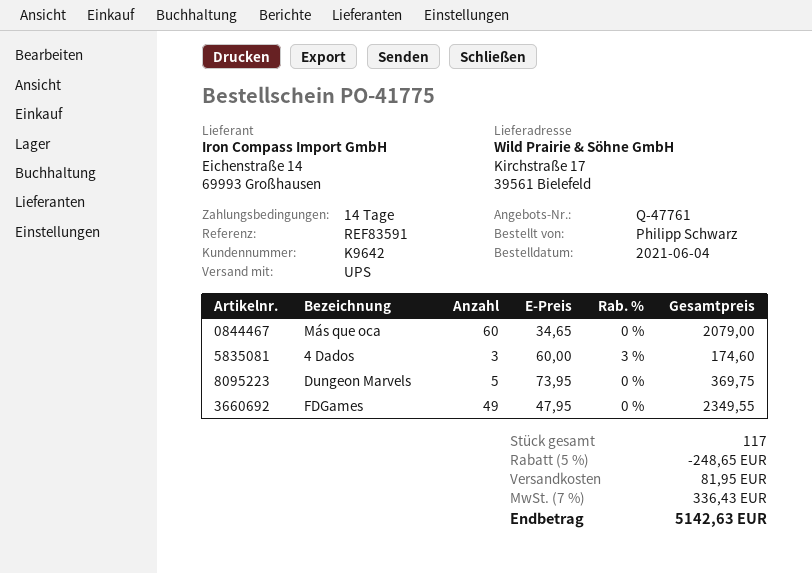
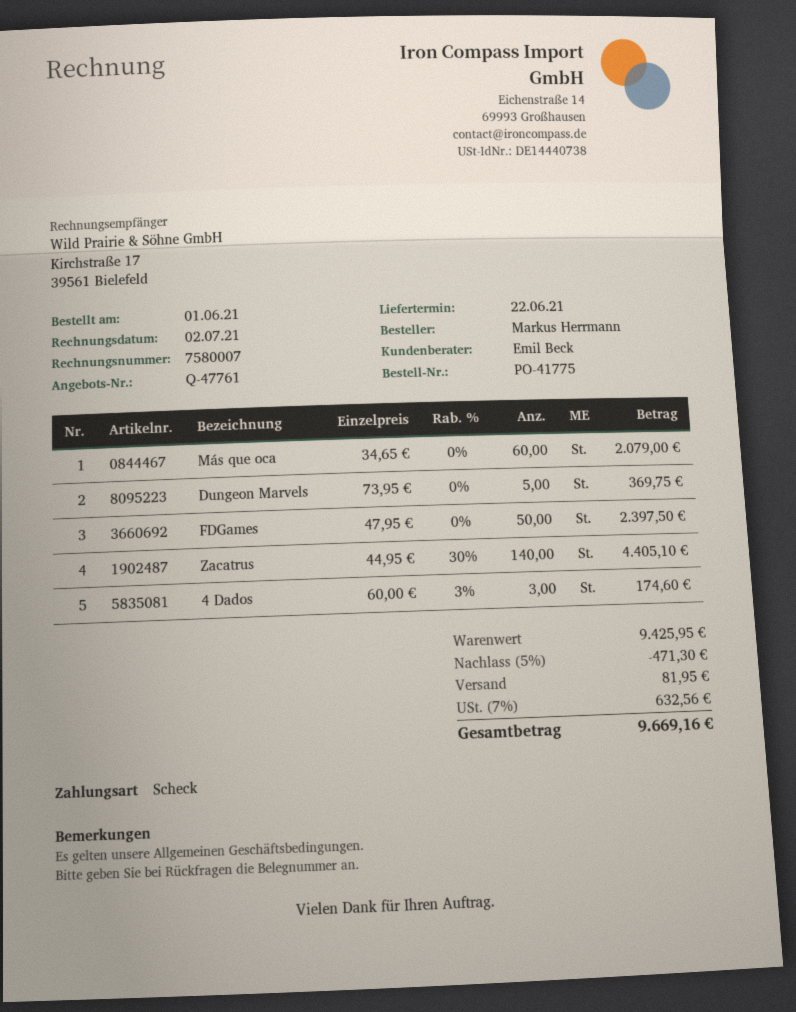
order date: 2021-06-04 -> 2021-06-01
ordered by: Philipp Schwarz -> Markus Herrmann
FDGames: 49 x 47.95 = 2349.55 -> 50 x 47.95 = 2397.50
Zacatrus: none -> 140 x 44.95 - 30% = 4405.10
discount: 5% = 248.65 -> 5% = 471.30
tax: 7% = 336.43 -> 7% = 632.56
total: 5142.63 -> 9669.16

